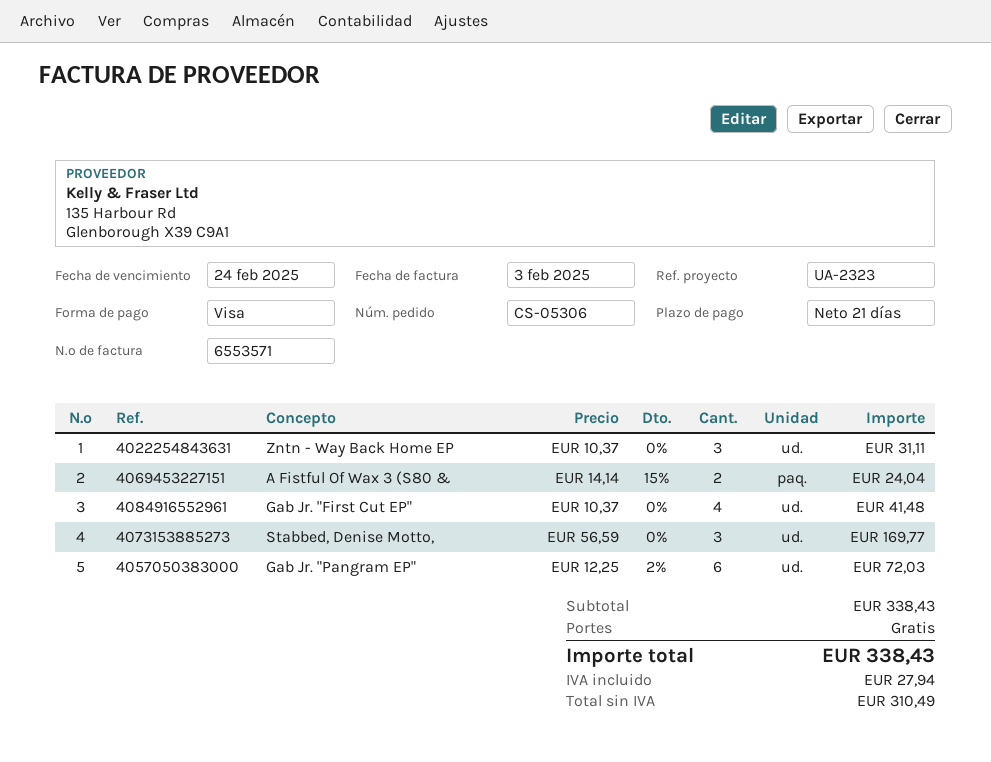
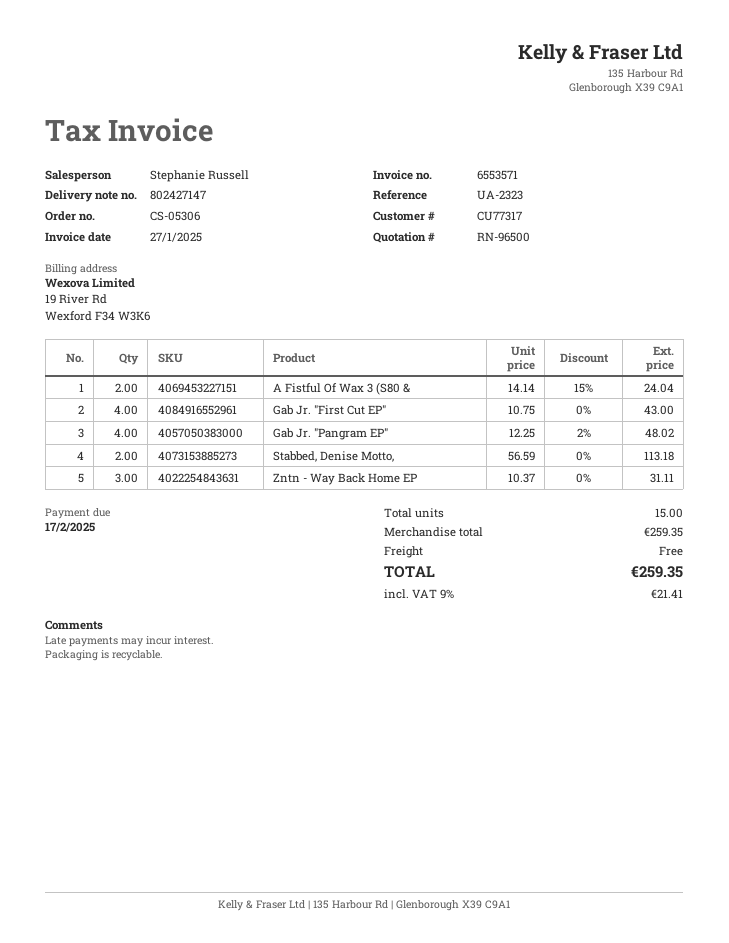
invoice date: 2025-02-03 -> 2025-01-27
due date: 2025-02-24 -> 2025-02-17
Gab Jr. "First Cut EP": 4 x 10.37 = 41.48 -> 4 x 10.75 = 43.00
Stabbed, Denise Motto,: 3 x 56.59 = 169.77 -> 2 x 56.59 = 113.18
Gab Jr. "Pangram EP": 6 x 12.25 - 2% = 72.03 -> 4 x 12.25 - 2% = 48.02
subtotal: 338.43 -> 259.35
tax: 27.94 -> 21.41
total: 338.43 -> 259.35

